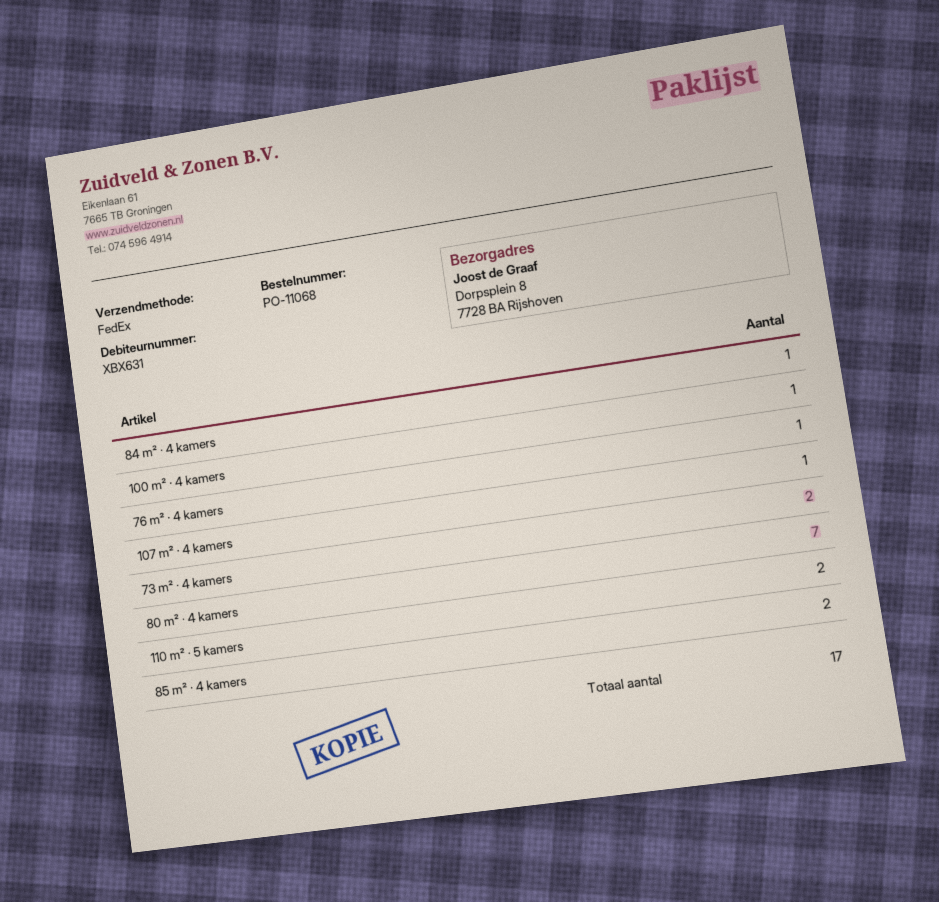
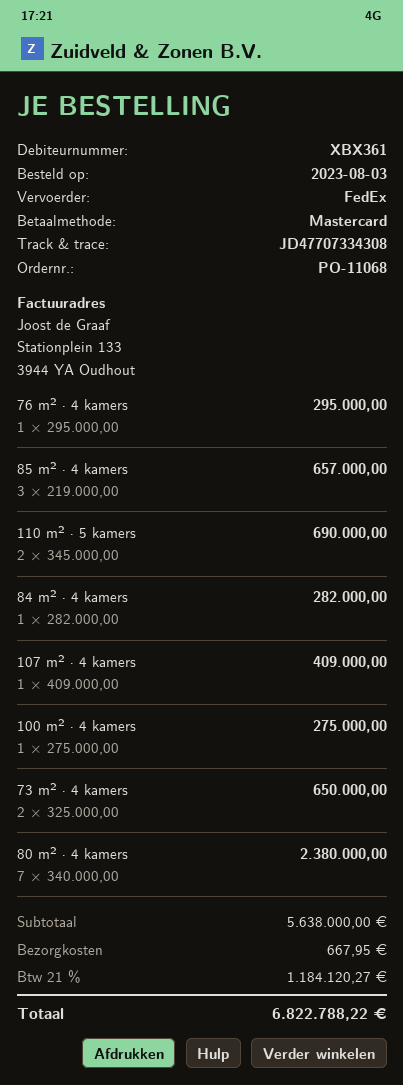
customer number: XBX631 -> XBX361
85 m² · 4 kamers: 2 -> 3

